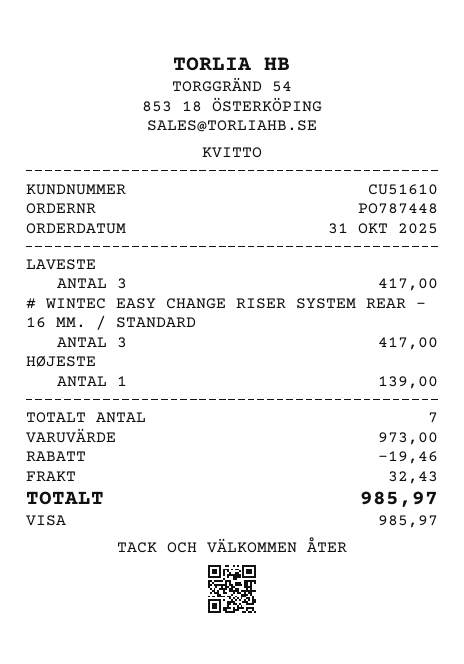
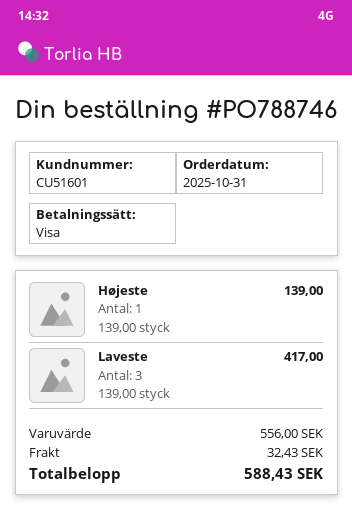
order number: PO787448 -> PO788746
customer number: CU51610 -> CU51601
# WINTEC EASY CHANGE RISER SYSTEM REAR - 16 MM. / STANDARD: 3 for 417.00 -> none
subtotal: 973.00 -> 556.00
discount: 19.46 -> none
total: 985.97 -> 588.43

